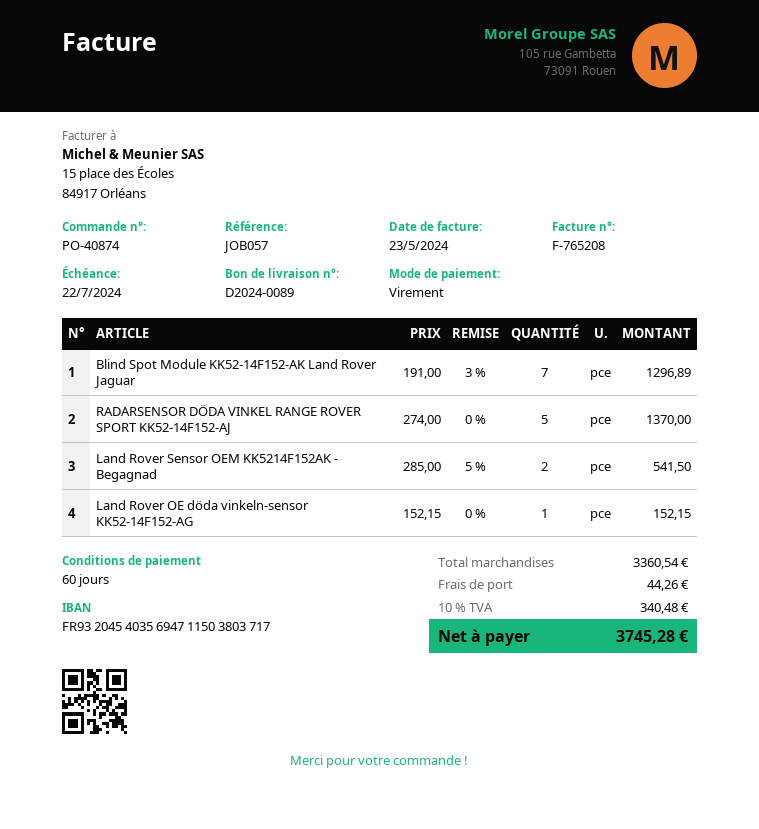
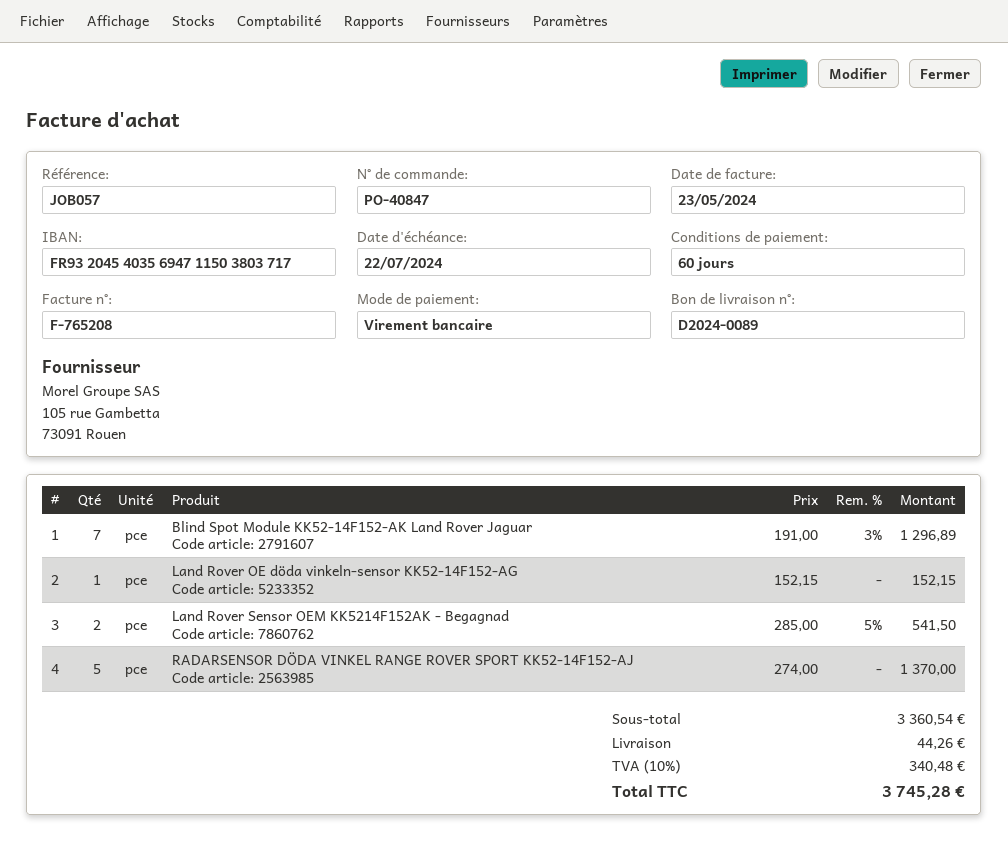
order number: PO-40874 -> PO-40847

